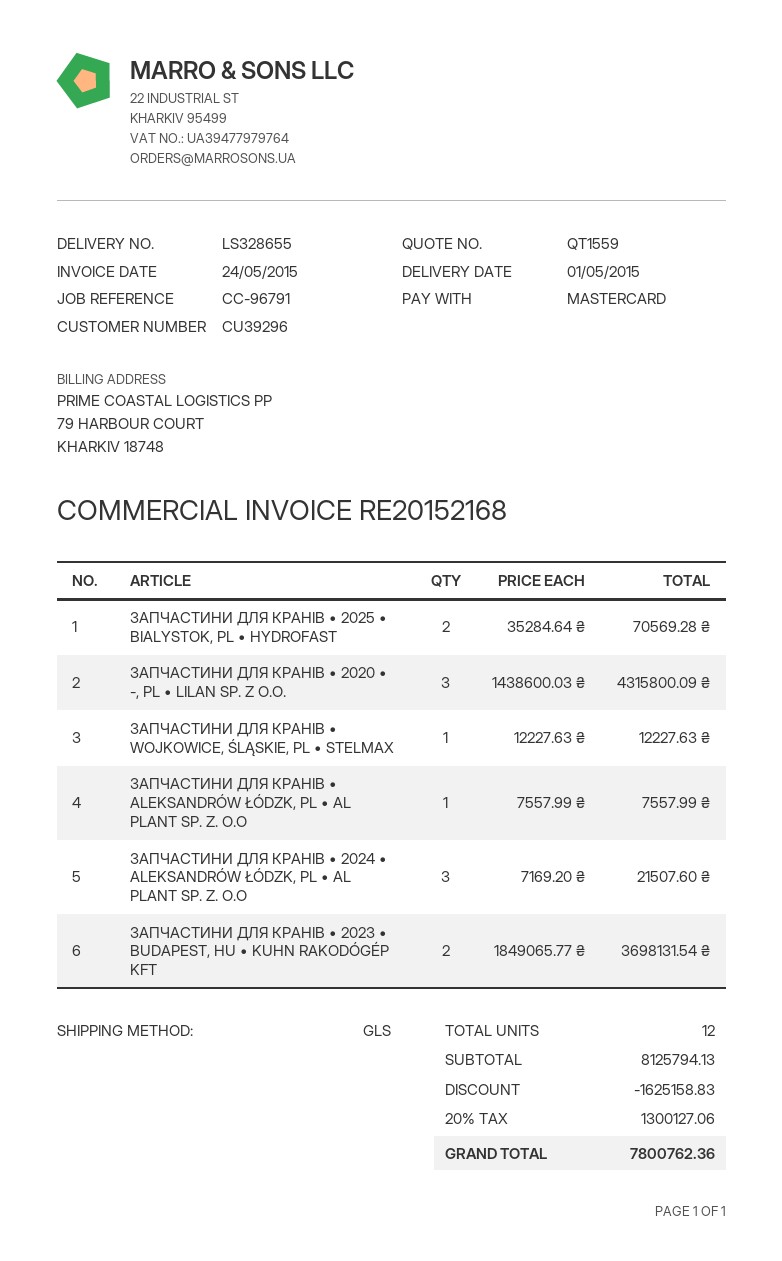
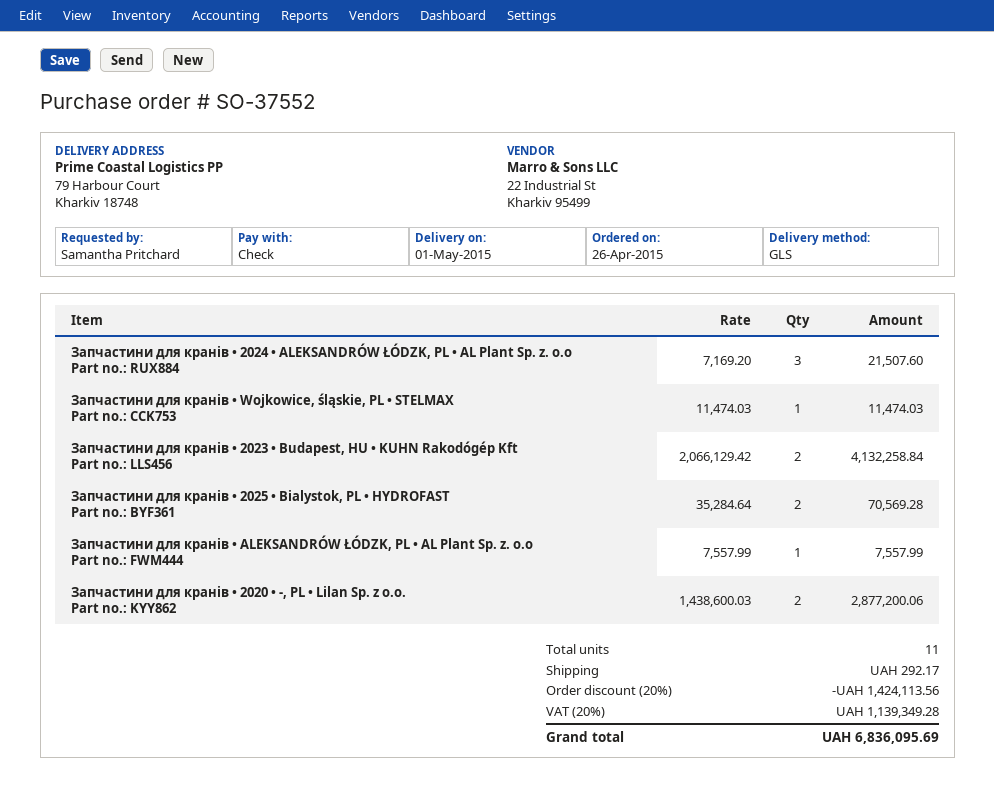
payment method: Mastercard -> cheque
ЗАПЧАСТИНИ ДЛЯ КРАНІВ • 2020 • -, PL • LILAN SP. Z O.O.: 3 x 1438600.03 = 4315800.09 -> 2 x 1438600.03 = 2877200.06
ЗАПЧАСТИНИ ДЛЯ КРАНІВ • WOJKOWICE, ŚLĄSKIE, PL • STELMAX: 1 x 12227.63 = 12227.63 -> 1 x 11474.03 = 11474.03
ЗАПЧАСТИНИ ДЛЯ КРАНІВ • 2023 • BUDAPEST, HU • KUHN RAKODÓGÉP KFT: 2 x 1849065.77 = 3698131.54 -> 2 x 2066129.42 = 4132258.84
total quantity: 12 -> 11
discount: 1625158.83 -> 1424113.56
shipping: none -> 292.17
tax: 20% = 1300127.06 -> 20% = 1139349.28
total: 7800762.36 -> 6836095.69

